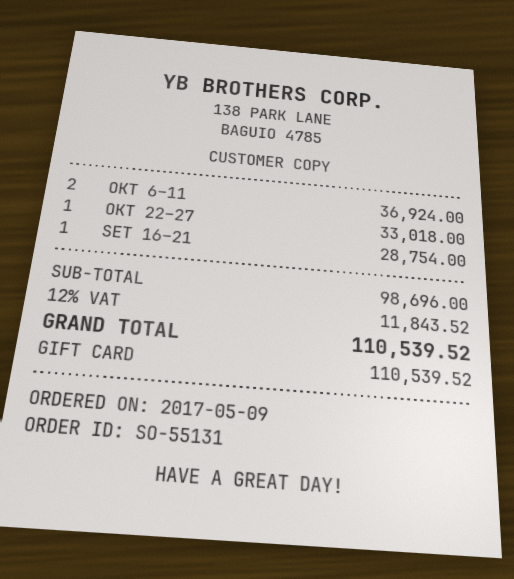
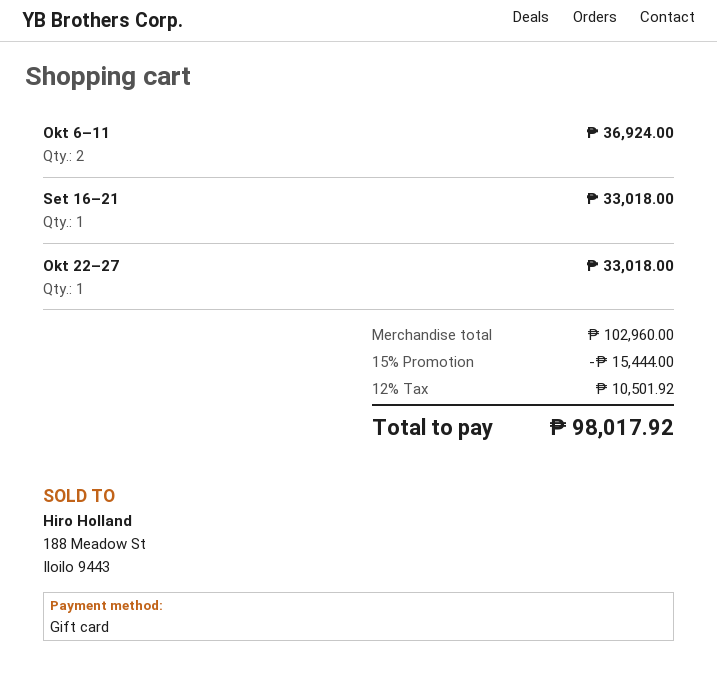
SET 16–21: 1 for 28754.00 -> 1 for 33018.00
subtotal: 98696.00 -> 102960.00
discount: none -> 15% = 15444.00
tax: 12% = 11843.52 -> 12% = 10501.92
total: 110539.52 -> 98017.92

